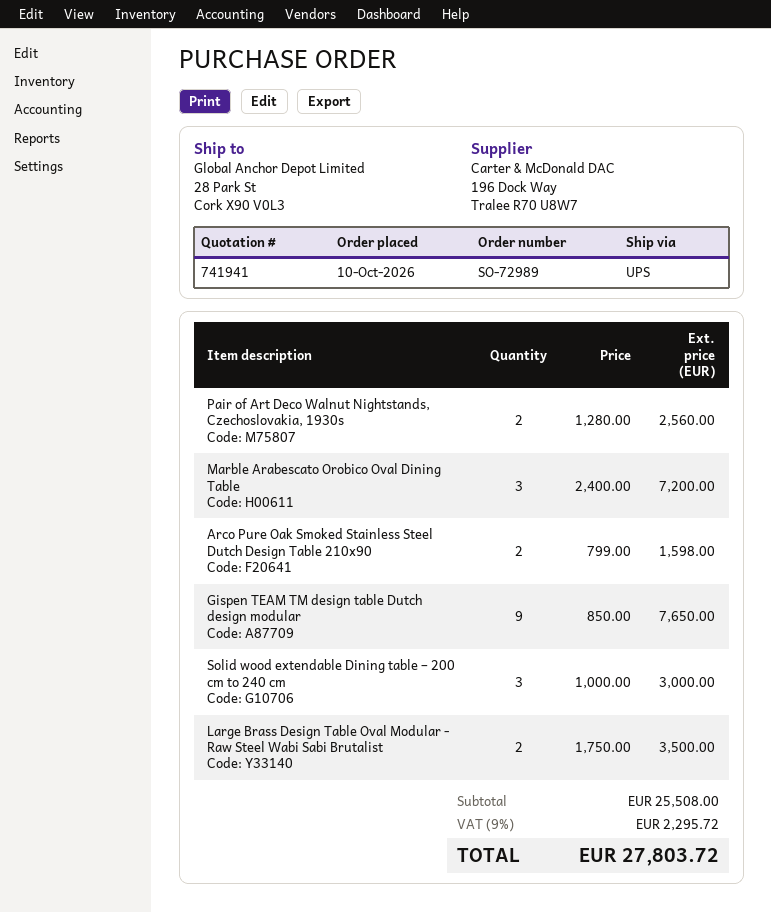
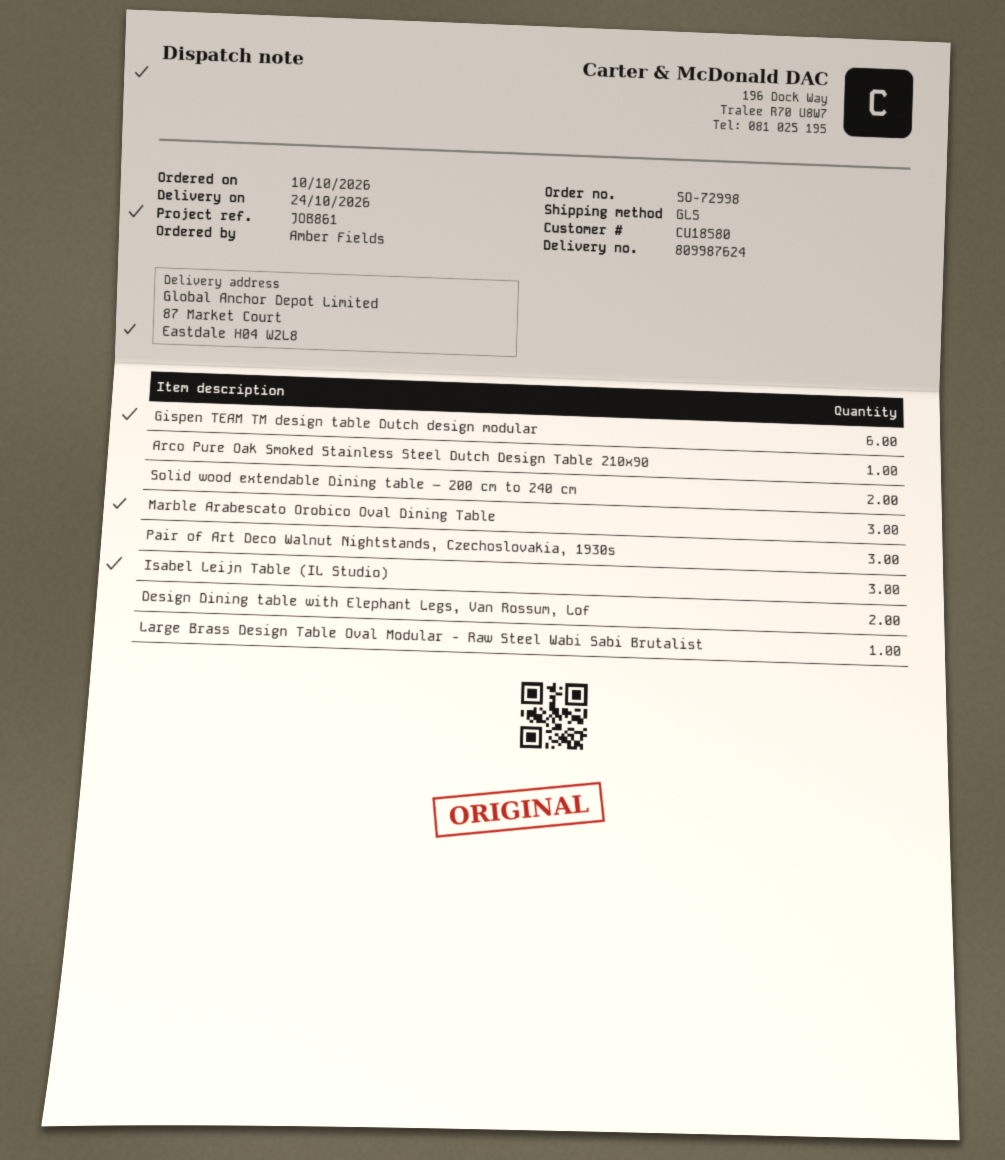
order number: SO-72989 -> SO-72998
shipping method: UPS -> GLS
ship to: 28 Park St, Cork X90 V0L3 -> 87 Market Court, Eastdale H04 W2L8
Pair of Art Deco Walnut Nightstands, Czechoslovakia, 1930s: 2 -> 3
Arco Pure Oak Smoked Stainless Steel Dutch Design Table 210x90: 2 -> 1
Gispen TEAM TM design table Dutch design modular: 9 -> 6
Solid wood extendable Dining table – 200 cm to 240 cm: 3 -> 2
Large Brass Design Table Oval Modular - Raw Steel Wabi Sabi Brutalist: 2 -> 1
Isabel Leijn Table (IL Studio): none -> 3
Design Dining table with Elephant Legs, Van Rossum, Lof: none -> 2

